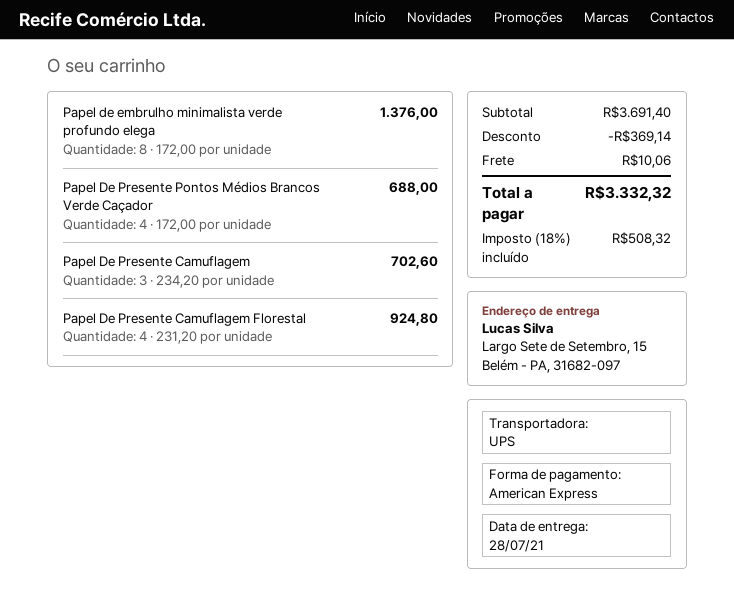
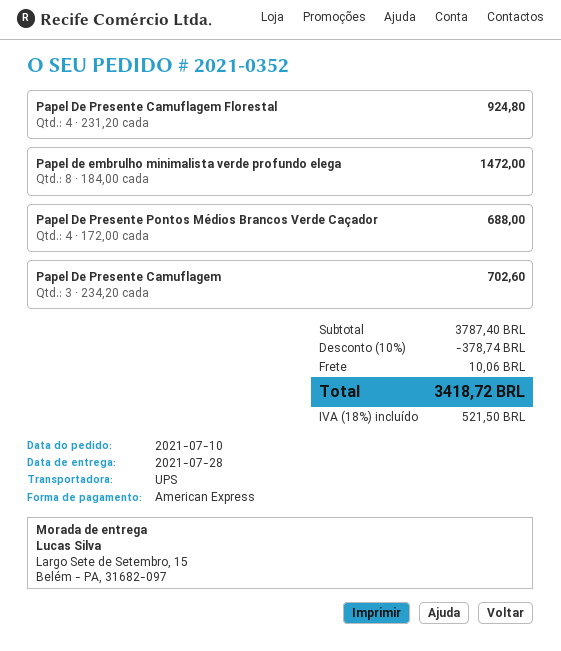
Papel de embrulho minimalista verde profundo elega: 8 x 172.00 = 1376.00 -> 8 x 184.00 = 1472.00
subtotal: 3691.40 -> 3787.40
discount: 369.14 -> 378.74
tax: 18% = 508.32 -> 18% = 521.50
total: 3332.32 -> 3418.72

